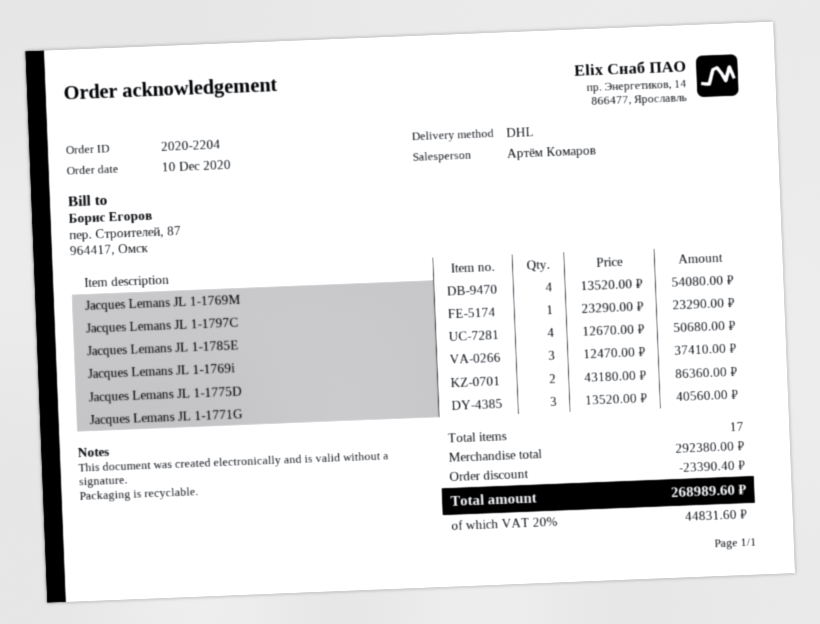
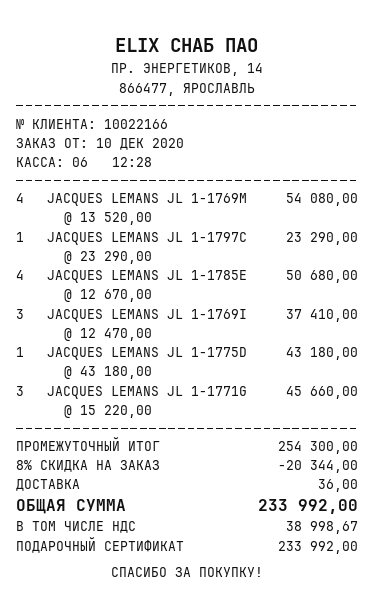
Jacques Lemans JL 1-1775D: 2 x 43180.00 = 86360.00 -> 1 x 43180.00 = 43180.00
Jacques Lemans JL 1-1771G: 3 x 13520.00 = 40560.00 -> 3 x 15220.00 = 45660.00
subtotal: 292380.00 -> 254300.00
discount: 23390.40 -> 20344.00
shipping: none -> 36.00
tax: 44831.60 -> 38998.67
total: 268989.60 -> 233992.00

